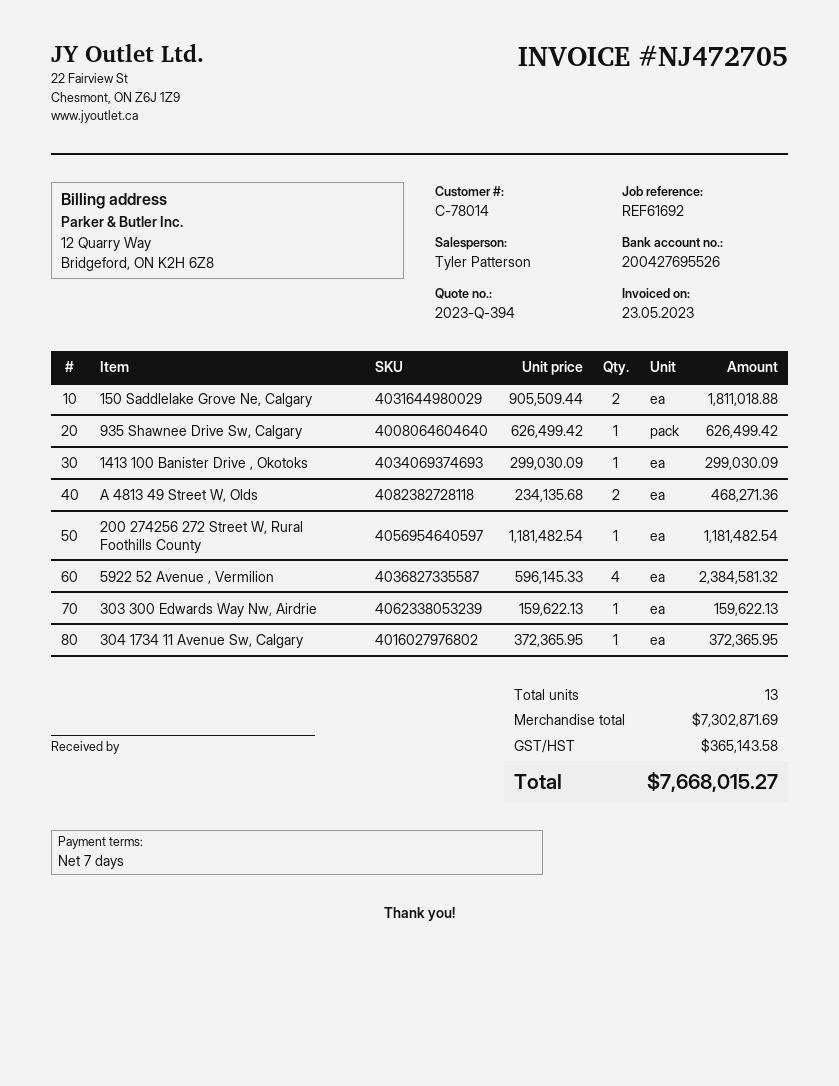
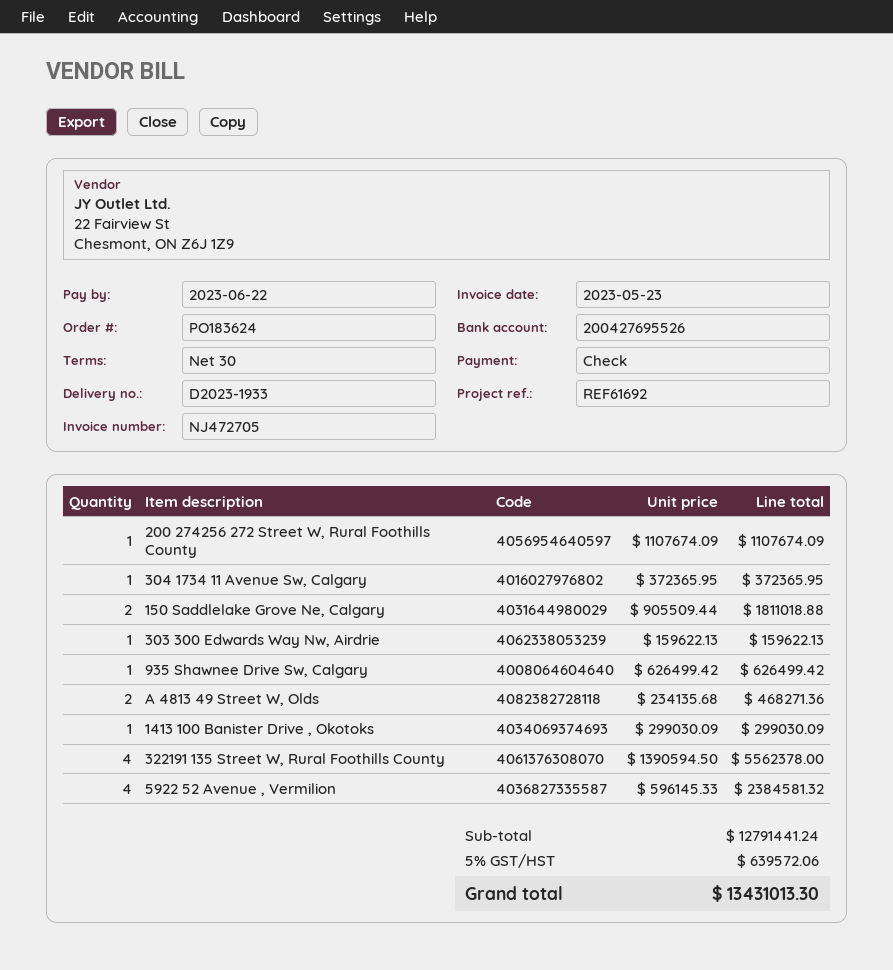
payment terms: 7 days -> 30 days
200 274256 272 Street W, Rural Foothills County: 1 x 1181482.54 = 1181482.54 -> 1 x 1107674.09 = 1107674.09
322191 135 Street W, Rural Foothills County: none -> 4 x 1390594.50 = 5562378.00
subtotal: 7302871.69 -> 12791441.24
tax: 365143.58 -> 639572.06
total: 7668015.27 -> 13431013.30

